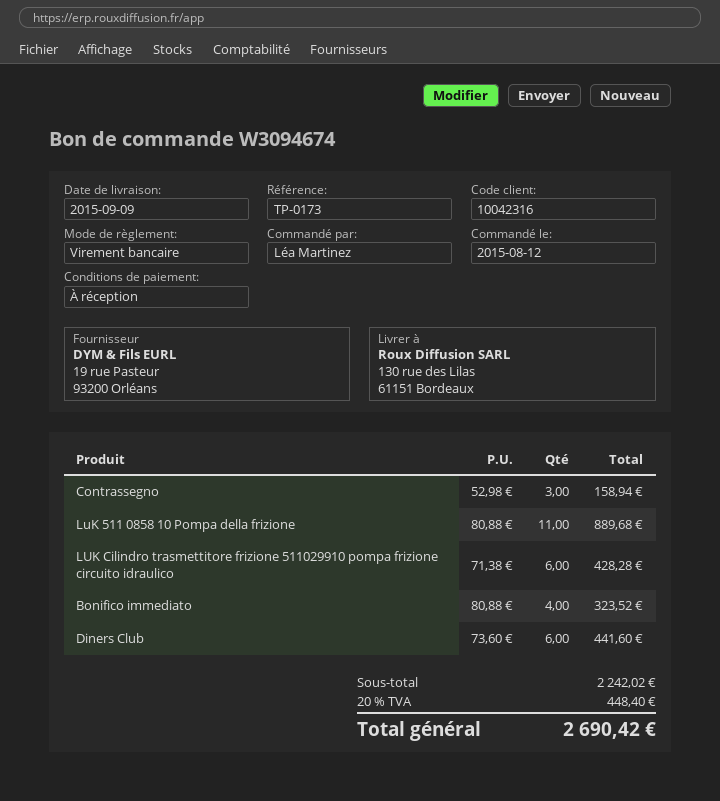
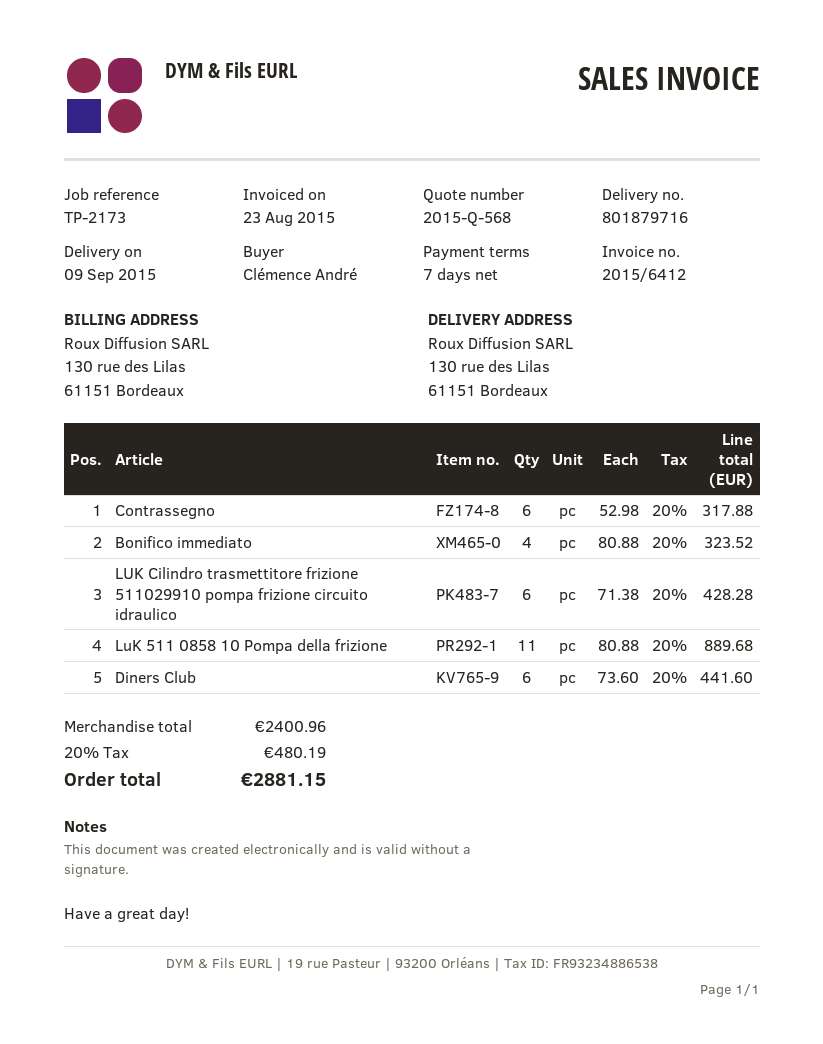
payment terms: on receipt -> 7 days
reference: TP-0173 -> TP-2173
ordered by: Léa Martinez -> Clémence André
Contrassegno: 3 x 52.98 = 158.94 -> 6 x 52.98 = 317.88
subtotal: 2242.02 -> 2400.96
tax: 20% = 448.40 -> 20% = 480.19
total: 2690.42 -> 2881.15

